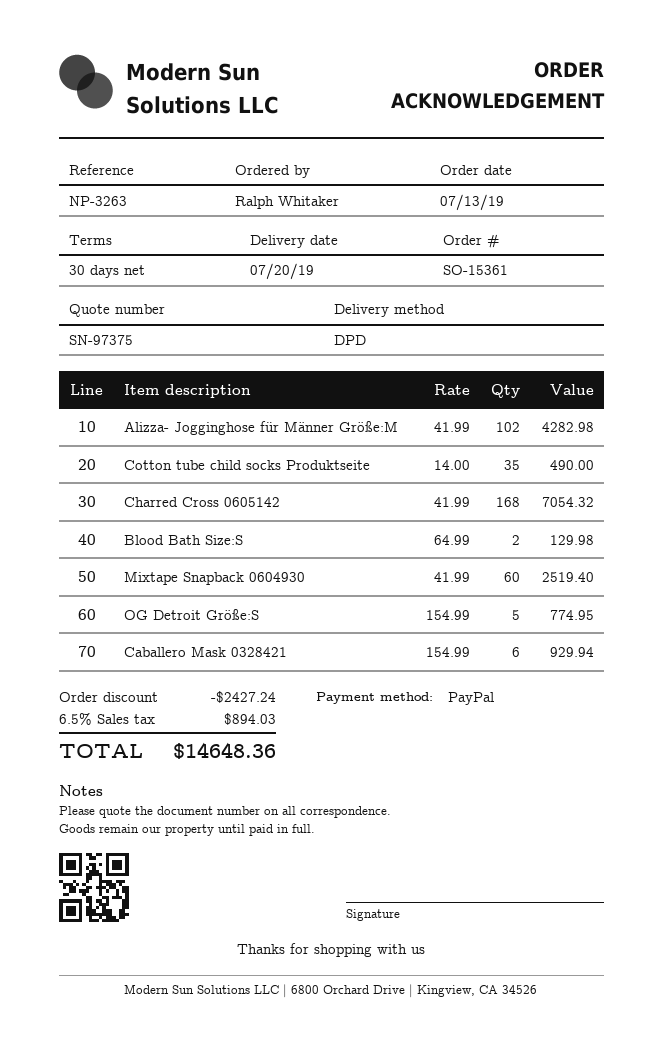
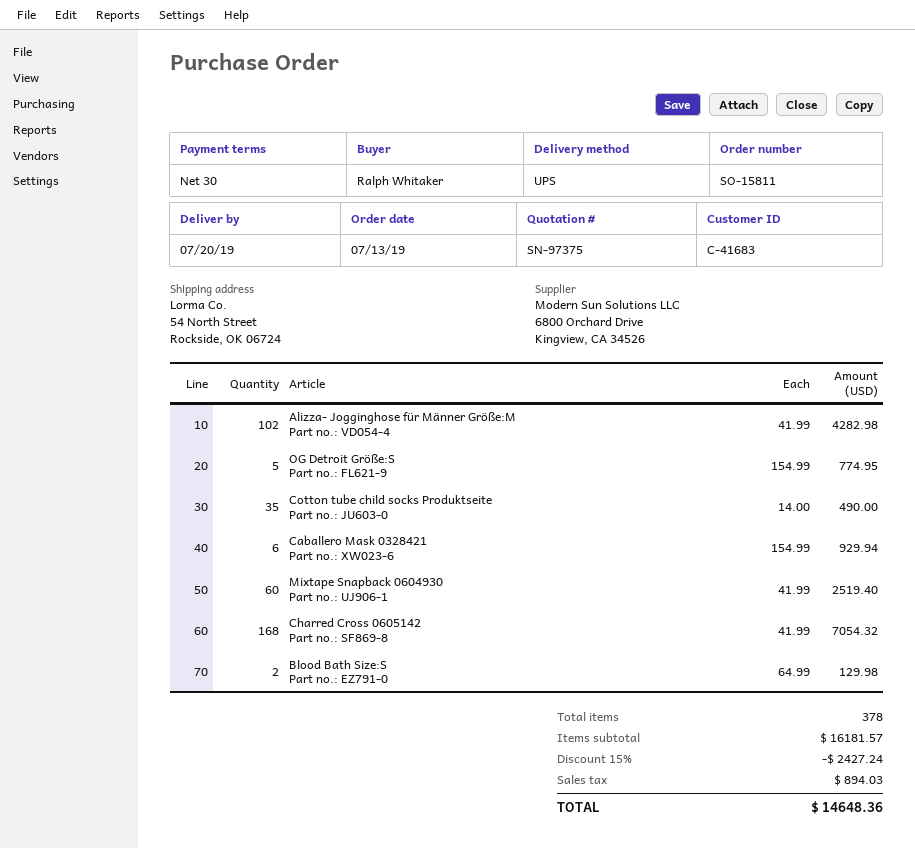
order number: SO-15361 -> SO-15811
shipping method: DPD -> UPS

